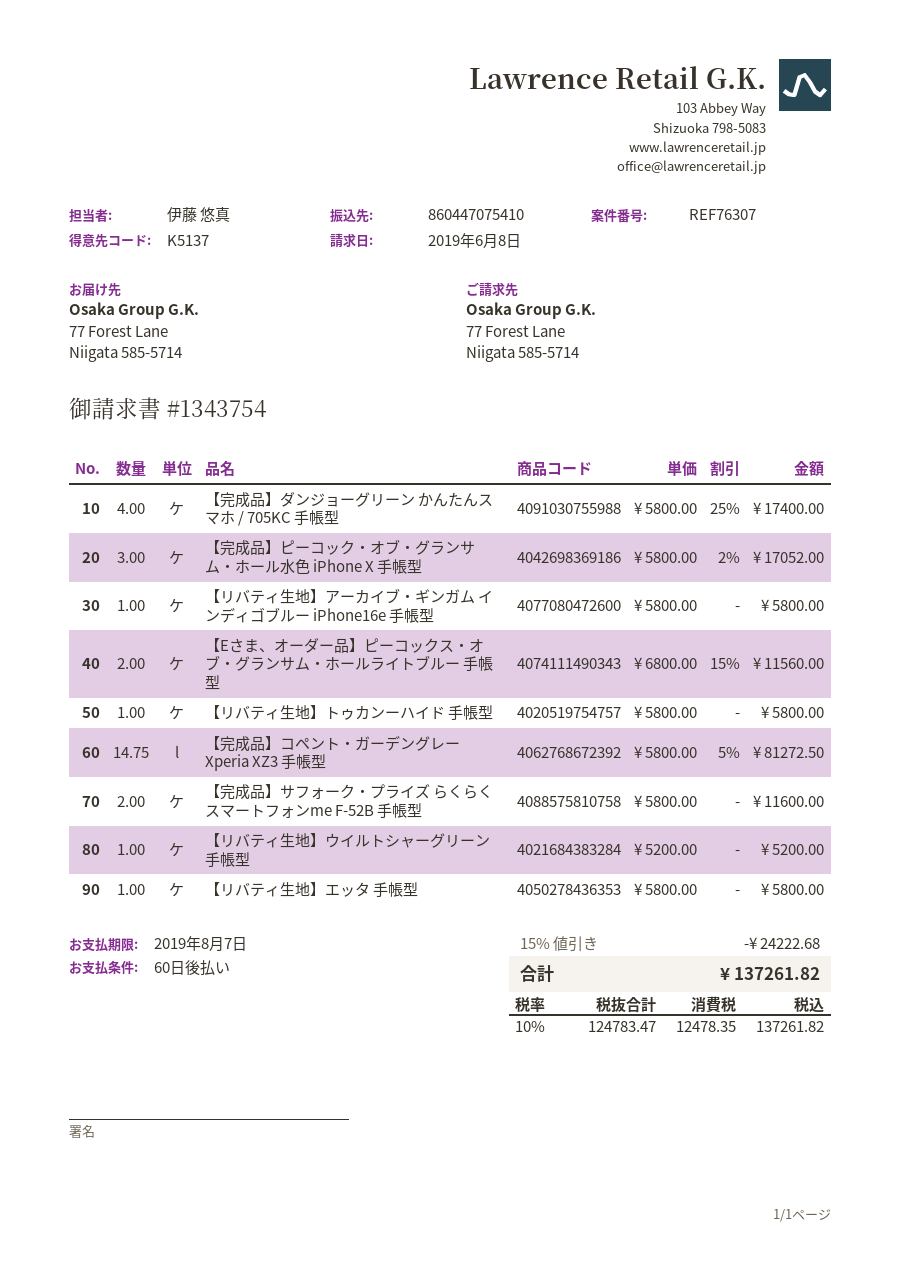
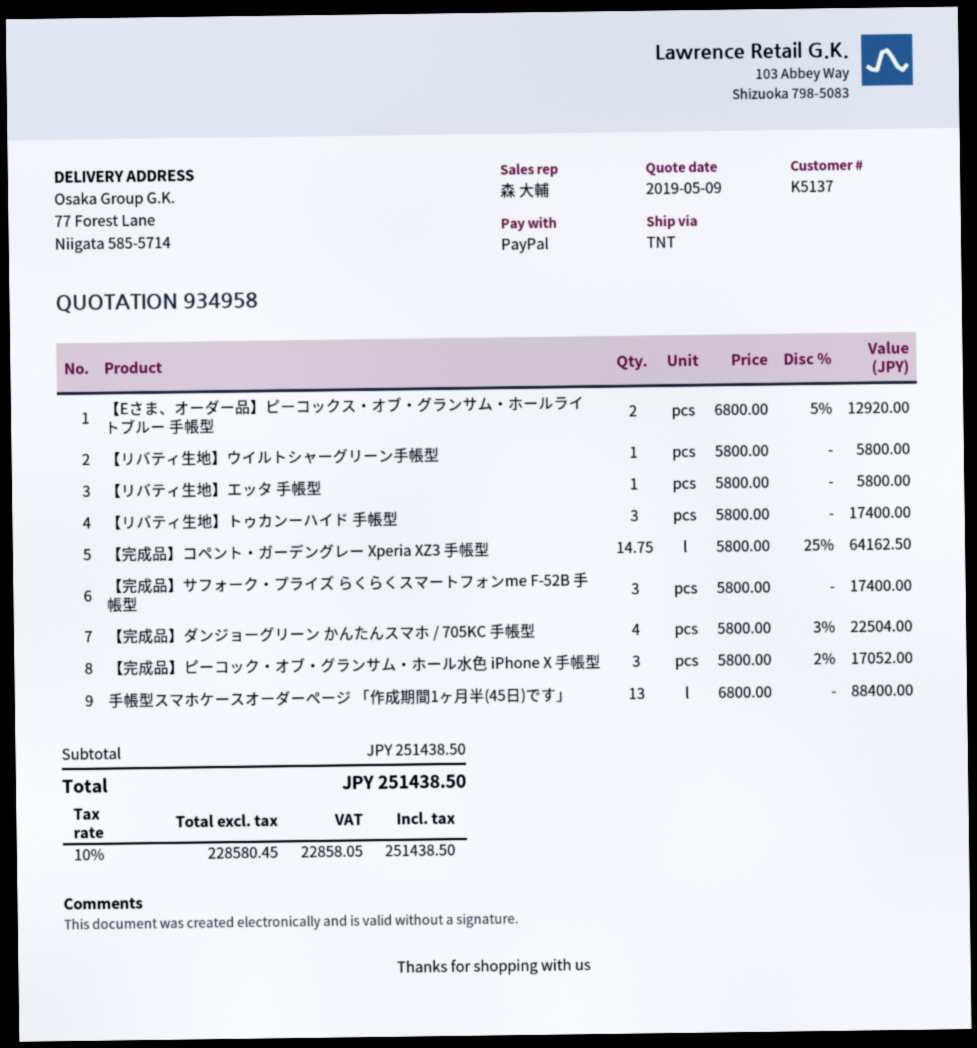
sales rep: 伊藤 悠真 -> 森 大輔
【完成品】ダンジョーグリーン かんたんスマホ / 705KC 手帳型: 4 x 5800.00 - 25% = 17400.00 -> 4 x 5800.00 - 3% = 22504.00
【リバティ生地】アーカイブ・ギンガム インディゴブルー iPhone16e 手帳型: 1 x 5800.00 = 5800.00 -> none
【Eさま、オーダー品】ピーコックス・オブ・グランサム・ホールライトブルー 手帳型: 2 x 6800.00 - 15% = 11560.00 -> 2 x 6800.00 - 5% = 12920.00
【リバティ生地】トゥカンーハイド 手帳型: 1 x 5800.00 = 5800.00 -> 3 x 5800.00 = 17400.00
【完成品】コペント・ガーデングレー Xperia XZ3 手帳型: 14.75 x 5800.00 - 5% = 81272.50 -> 14.75 x 5800.00 - 25% = 64162.50
【完成品】サフォーク・プライズ らくらくスマートフォンme F-52B 手帳型: 2 x 5800.00 = 11600.00 -> 3 x 5800.00 = 17400.00
【リバティ生地】ウイルトシャーグリーン手帳型: 1 x 5200.00 = 5200.00 -> 1 x 5800.00 = 5800.00
手帳型スマホケースオーダーページ 「作成期間1ヶ月半(45日)です」: none -> 13 x 6800.00 = 88400.00
discount: 15% = 24222.68 -> none
net: 124783.47 -> 228580.45
tax: 10% = 12478.35 -> 10% = 22858.05
total: 137261.82 -> 251438.50

